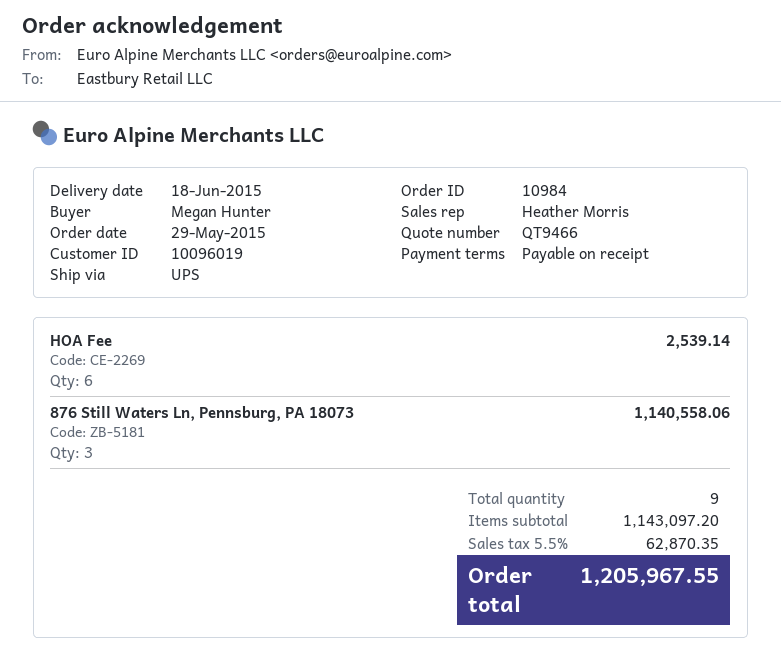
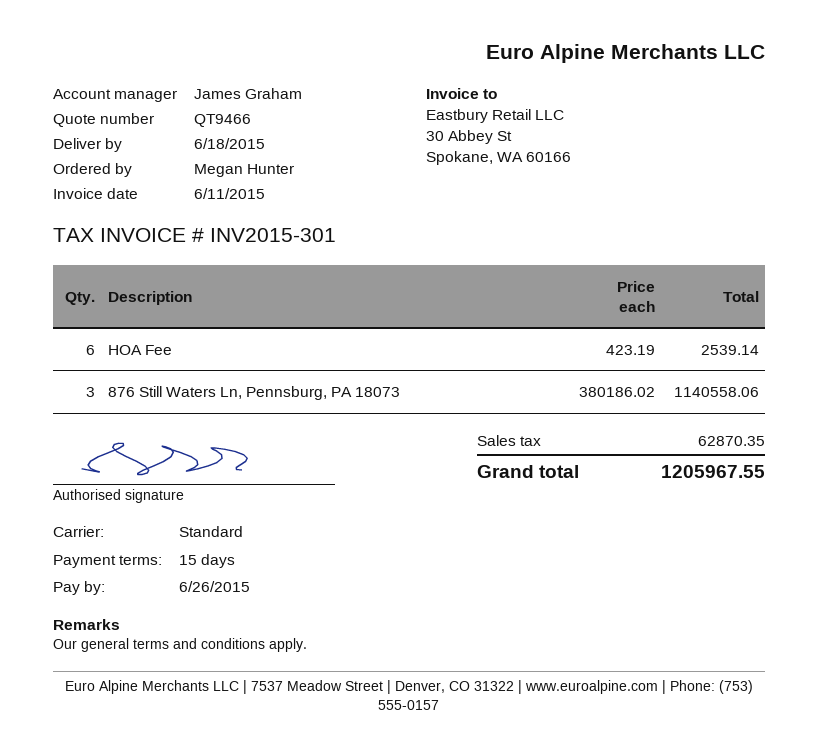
payment terms: on receipt -> 15 days
sales rep: Heather Morris -> James Graham
shipping method: UPS -> standard

